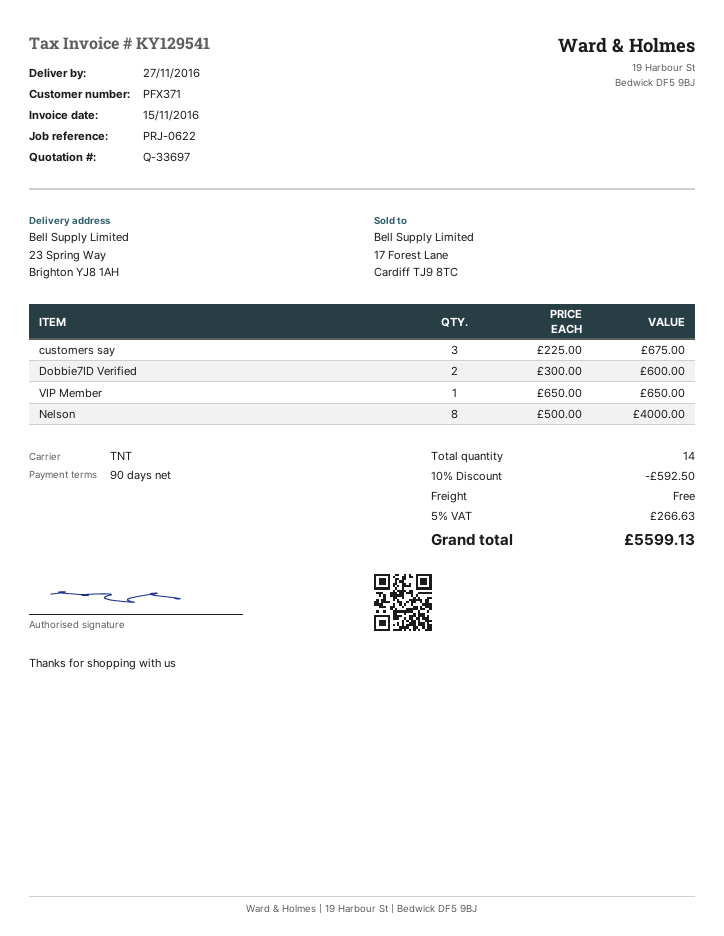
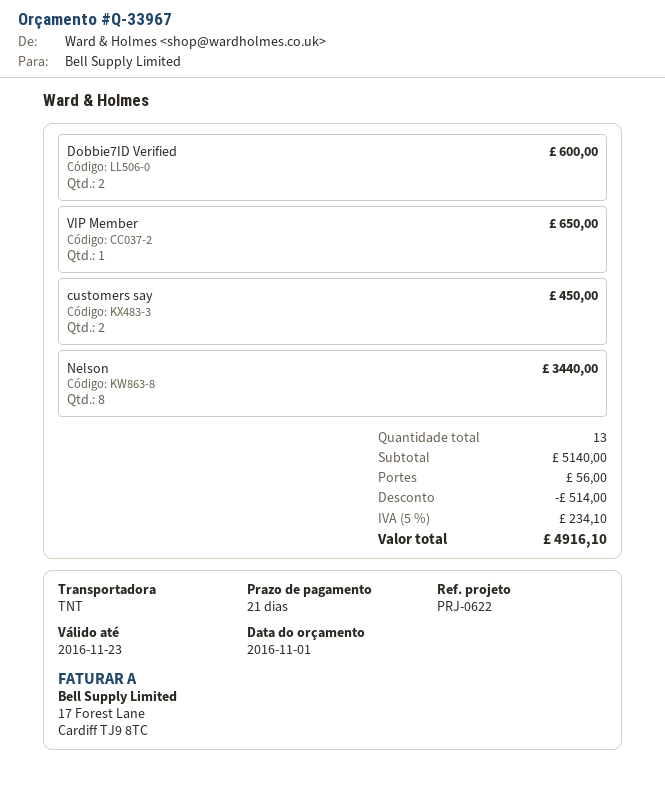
quote number: Q-33697 -> Q-33967
payment terms: 90 days -> 21 days
customers say: 3 for 675.00 -> 2 for 450.00
Nelson: 8 for 4000.00 -> 8 for 3440.00
total quantity: 14 -> 13
discount: 592.50 -> 514.00
shipping: 0.00 -> 56.00
tax: 5% = 266.63 -> 5% = 234.10
total: 5599.13 -> 4916.10

